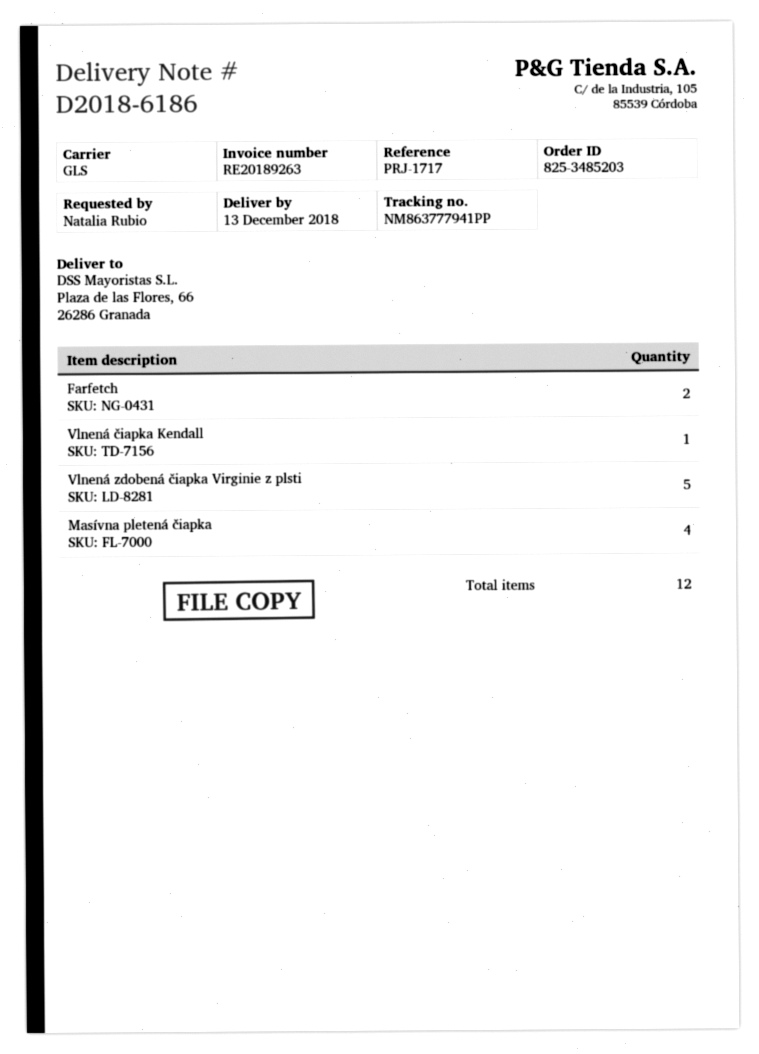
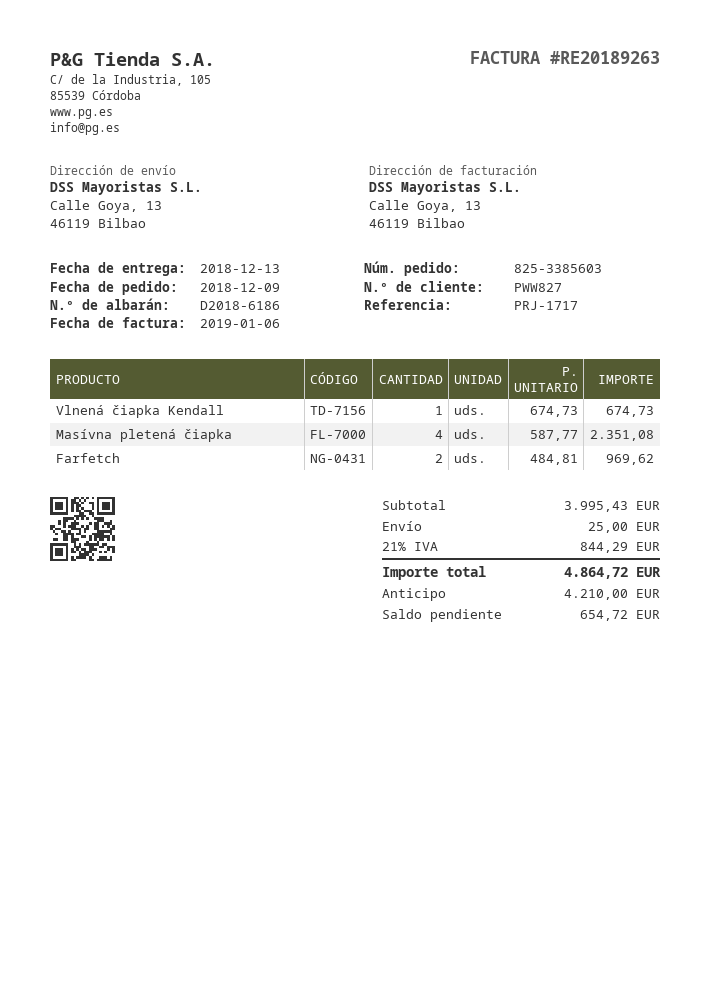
order number: 825-3485203 -> 825-3385603
ship to: Plaza de las Flores, 66, 26286 Granada -> Calle Goya, 13, 46119 Bilbao
Vlnená zdobená čiapka Virginie z plsti: 5 -> none

